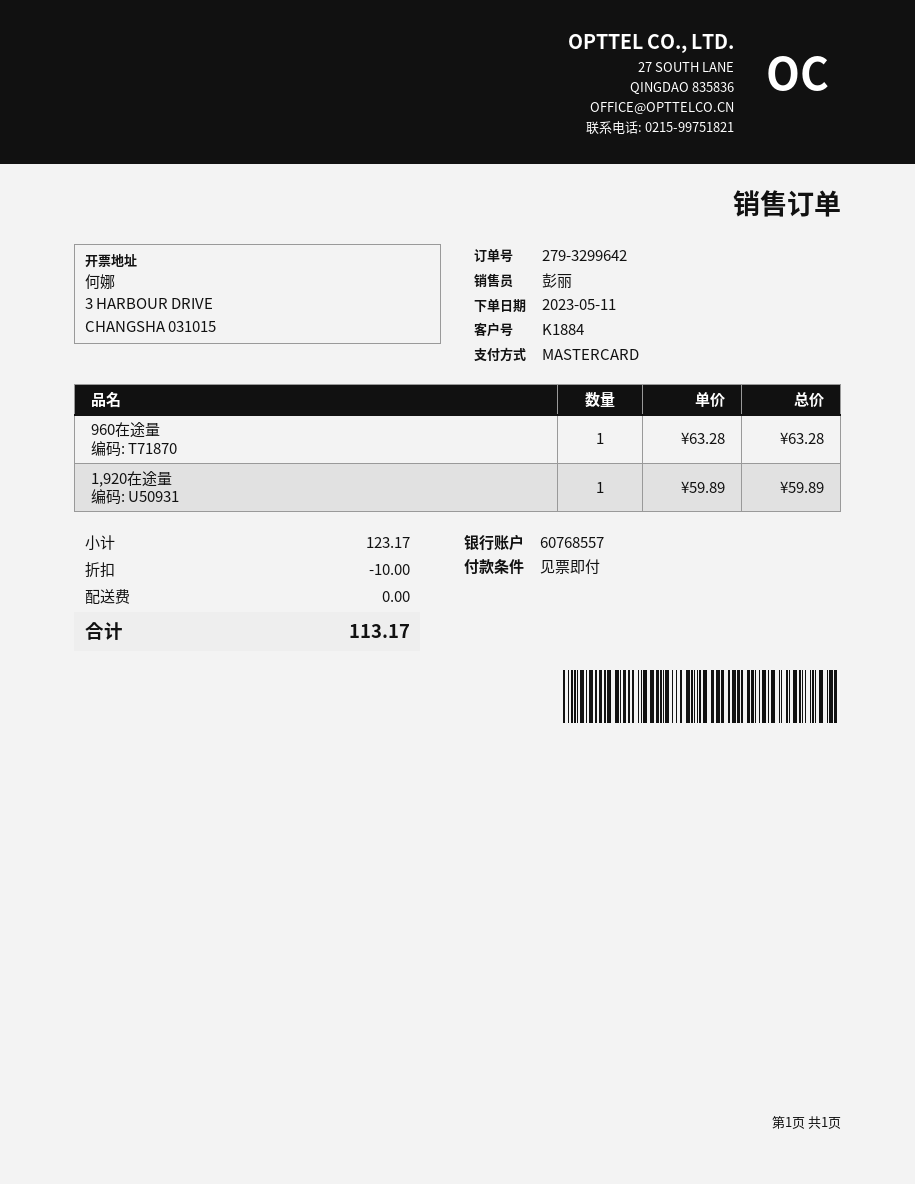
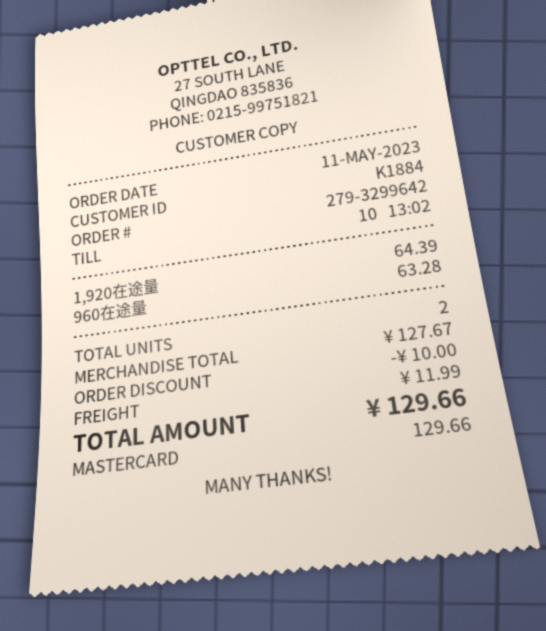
1,920在途量: 1 x 59.89 = 59.89 -> 1 x 64.39 = 64.39
subtotal: 123.17 -> 127.67
shipping: 0.00 -> 11.99
total: 113.17 -> 129.66

